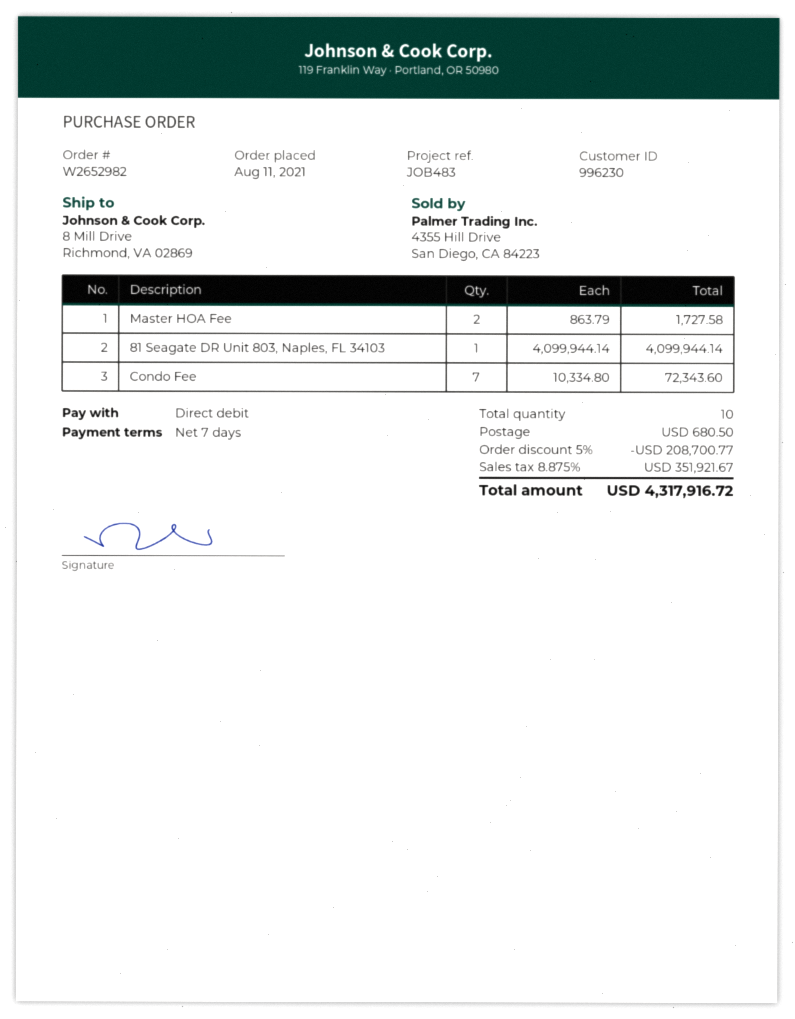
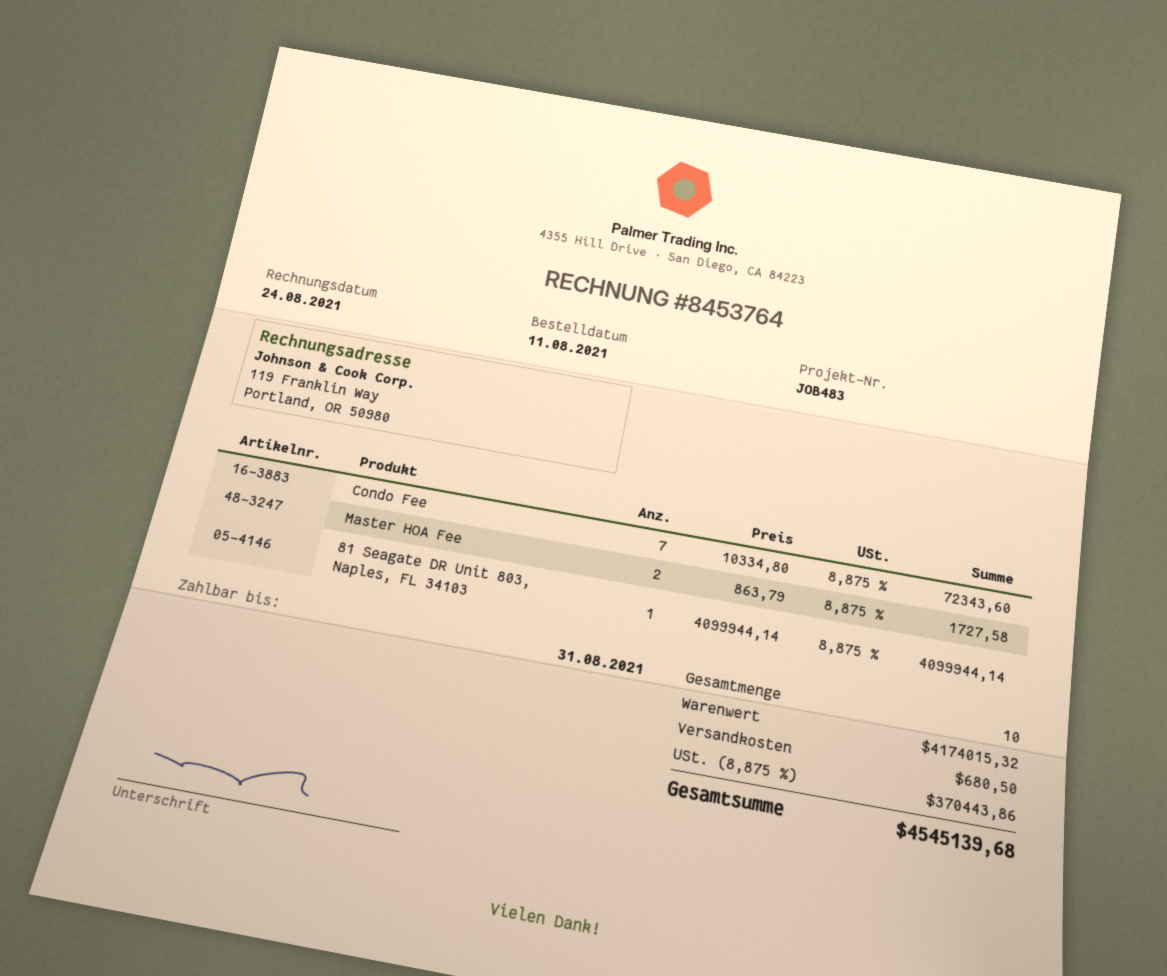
discount: 5% = 208700.77 -> none
tax: 8.875% = 351921.67 -> 8.875% = 370443.86
total: 4317916.72 -> 4545139.68

